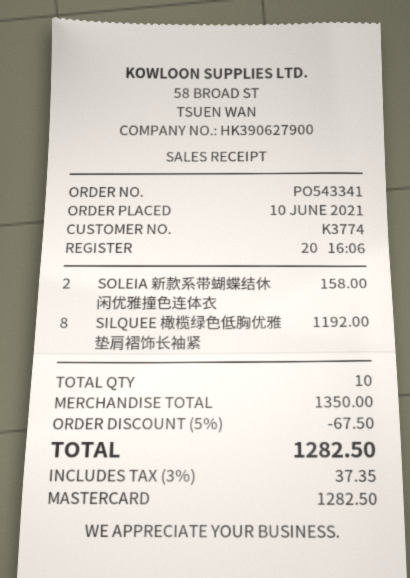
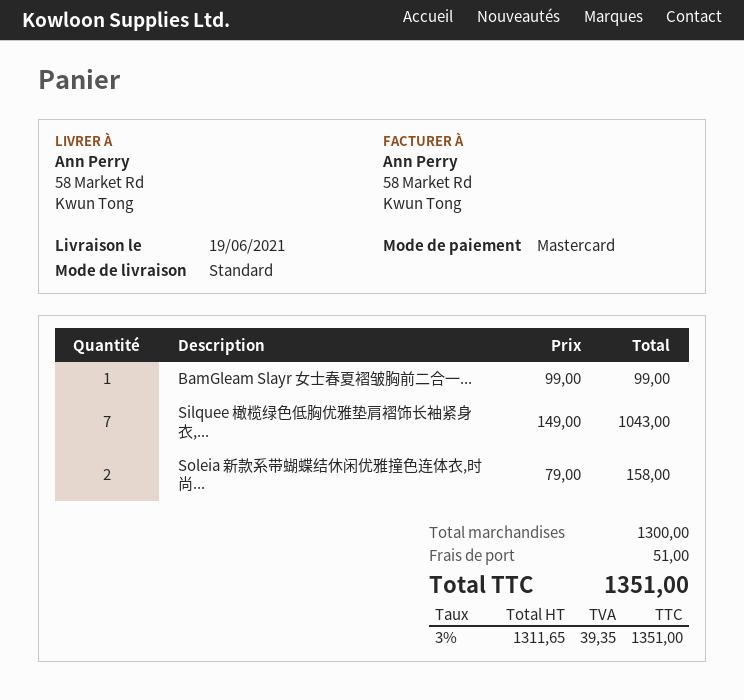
SILQUEE 橄榄绿色低胸优雅垫肩褶饰长袖紧: 8 for 1192.00 -> 7 for 1043.00
BamGleam Slayr 女士春夏褶皱胸前二合一...: none -> 1 for 99.00
subtotal: 1350.00 -> 1300.00
discount: 5% = 67.50 -> none
shipping: none -> 51.00
tax: 3% = 37.35 -> 3% = 39.35
total: 1282.50 -> 1351.00

